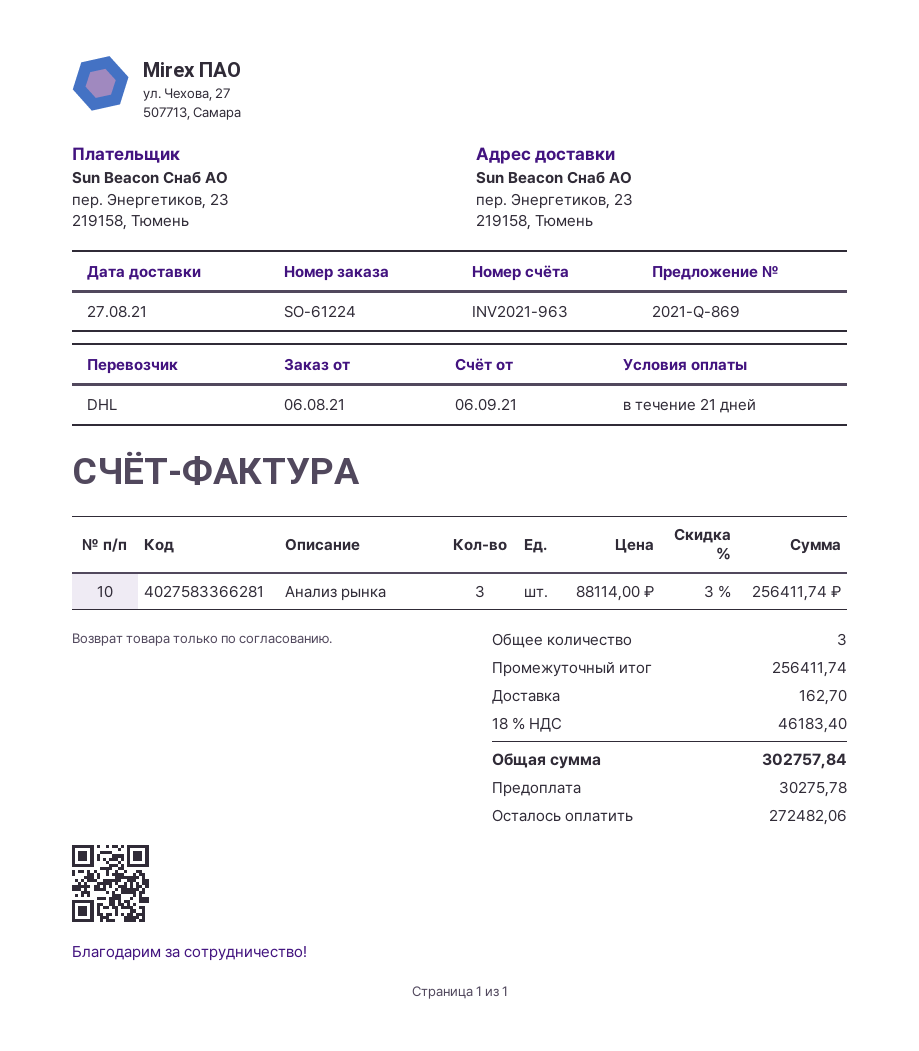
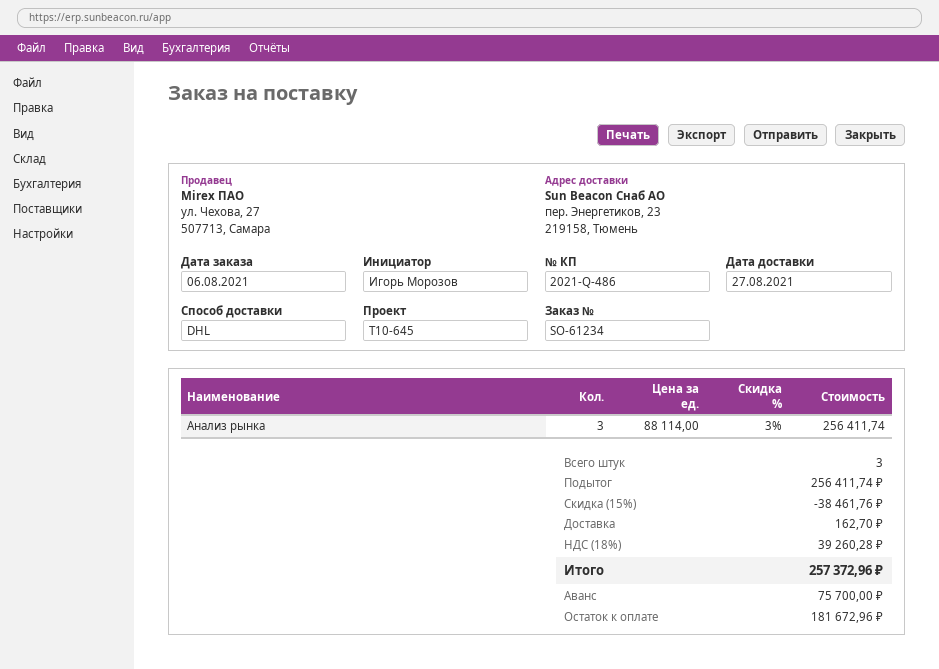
quote number: 2021-Q-869 -> 2021-Q-486
order number: SO-61224 -> SO-61234
discount: none -> 15% = 38461.76
tax: 18% = 46183.40 -> 18% = 39260.28
total: 302757.84 -> 257372.96
deposit: 30275.78 -> 75700.00
balance: 272482.06 -> 181672.96

